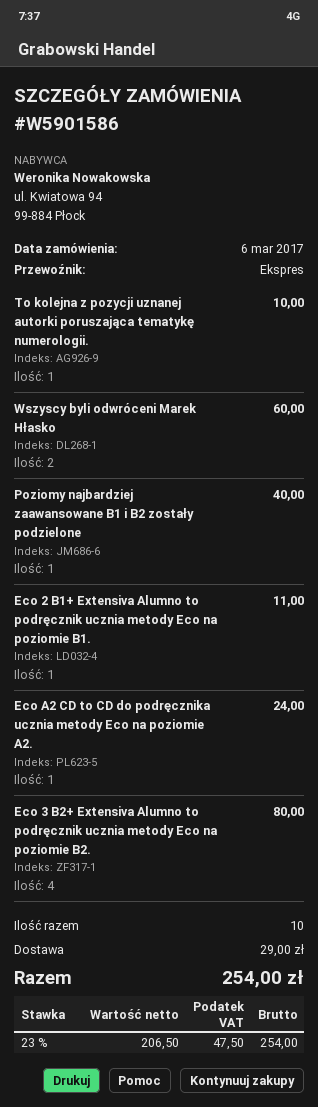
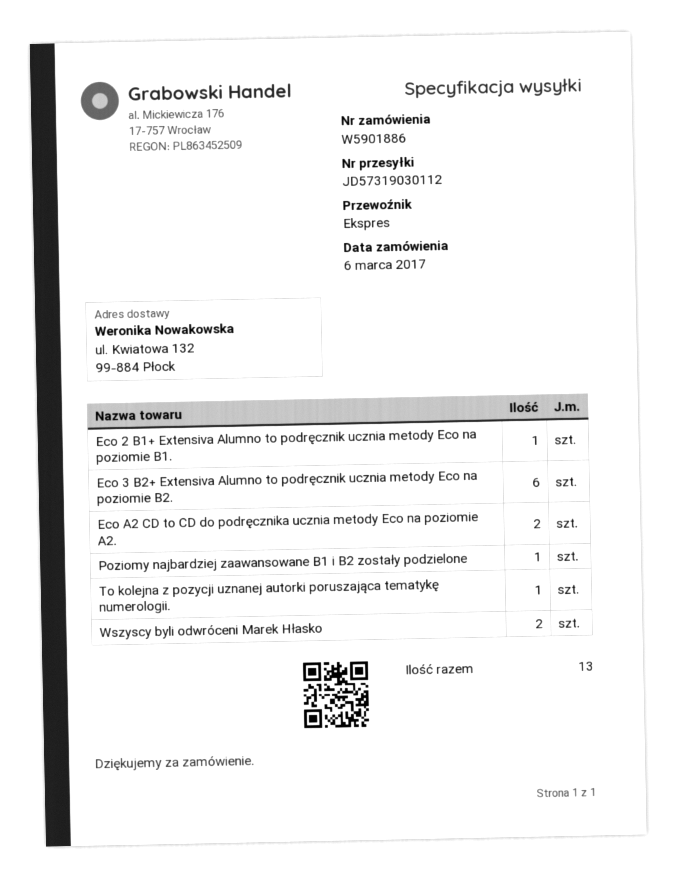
order number: W5901586 -> W5901886
Eco A2 CD to CD do podręcznika ucznia metody Eco na poziomie A2.: 1 -> 2
Eco 3 B2+ Extensiva Alumno to podręcznik ucznia metody Eco na poziomie B2.: 4 -> 6
total quantity: 10 -> 13

